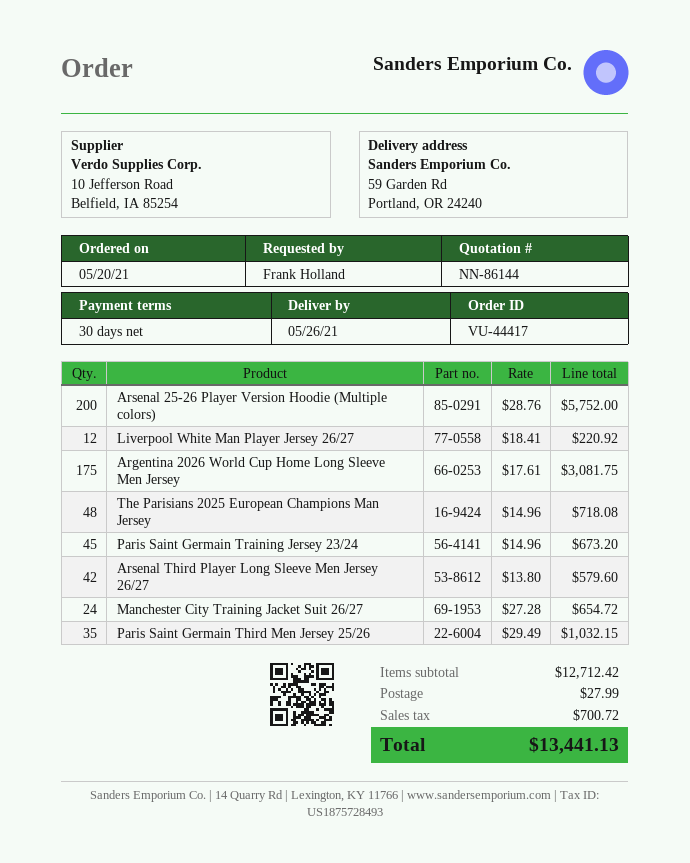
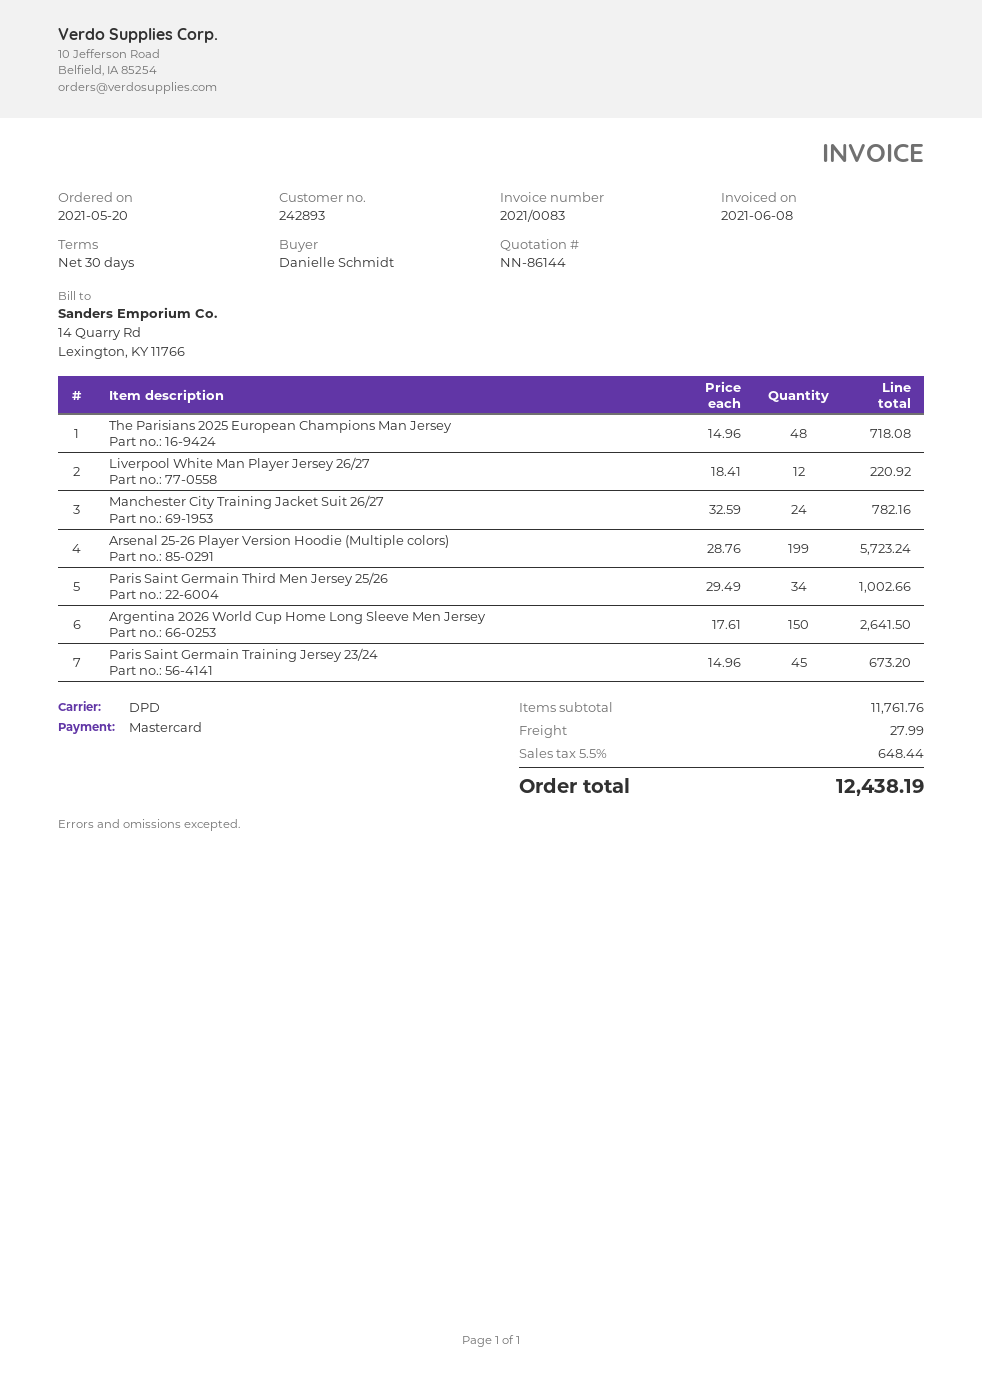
ordered by: Frank Holland -> Danielle Schmidt
Arsenal 25-26 Player Version Hoodie (Multiple colors): 200 x 28.76 = 5752.00 -> 199 x 28.76 = 5723.24
Argentina 2026 World Cup Home Long Sleeve Men Jersey: 175 x 17.61 = 3081.75 -> 150 x 17.61 = 2641.50
Arsenal Third Player Long Sleeve Men Jersey 26/27: 42 x 13.80 = 579.60 -> none
Manchester City Training Jacket Suit 26/27: 24 x 27.28 = 654.72 -> 24 x 32.59 = 782.16
Paris Saint Germain Third Men Jersey 25/26: 35 x 29.49 = 1032.15 -> 34 x 29.49 = 1002.66
subtotal: 12712.42 -> 11761.76
tax: 700.72 -> 648.44
total: 13441.13 -> 12438.19

